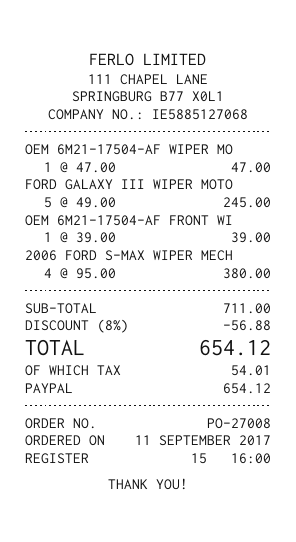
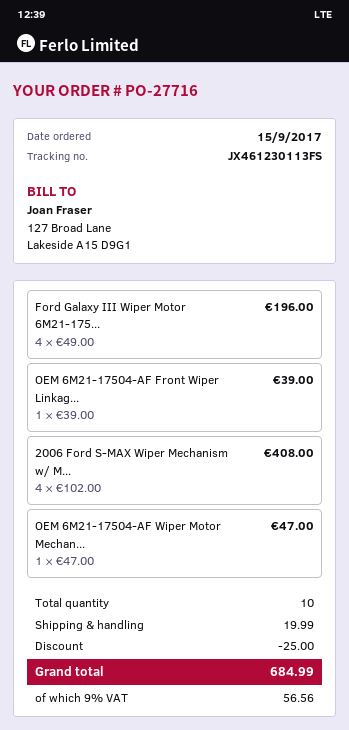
order number: PO-27008 -> PO-27716
order date: 2017-09-11 -> 2017-09-15
FORD GALAXY III WIPER MOTO: 5 x 49.00 = 245.00 -> 4 x 49.00 = 196.00
2006 FORD S-MAX WIPER MECH: 4 x 95.00 = 380.00 -> 4 x 102.00 = 408.00
discount: 56.88 -> 25.00
shipping: none -> 19.99
tax: 54.01 -> 56.56
total: 654.12 -> 684.99

